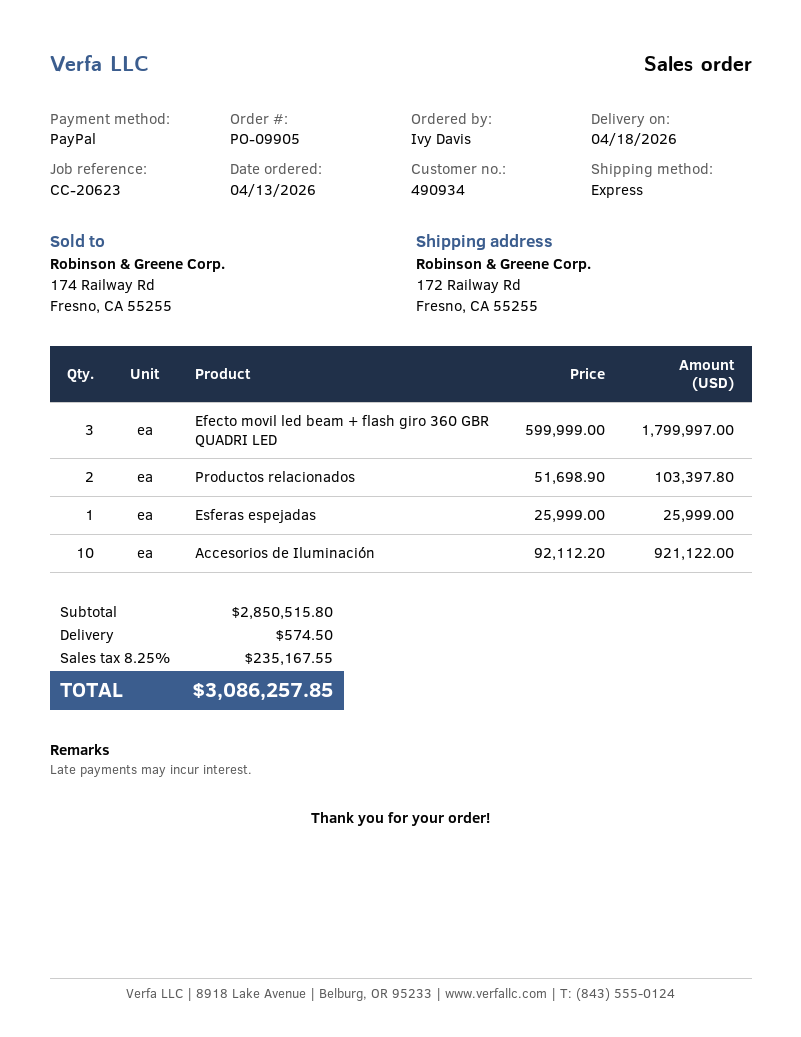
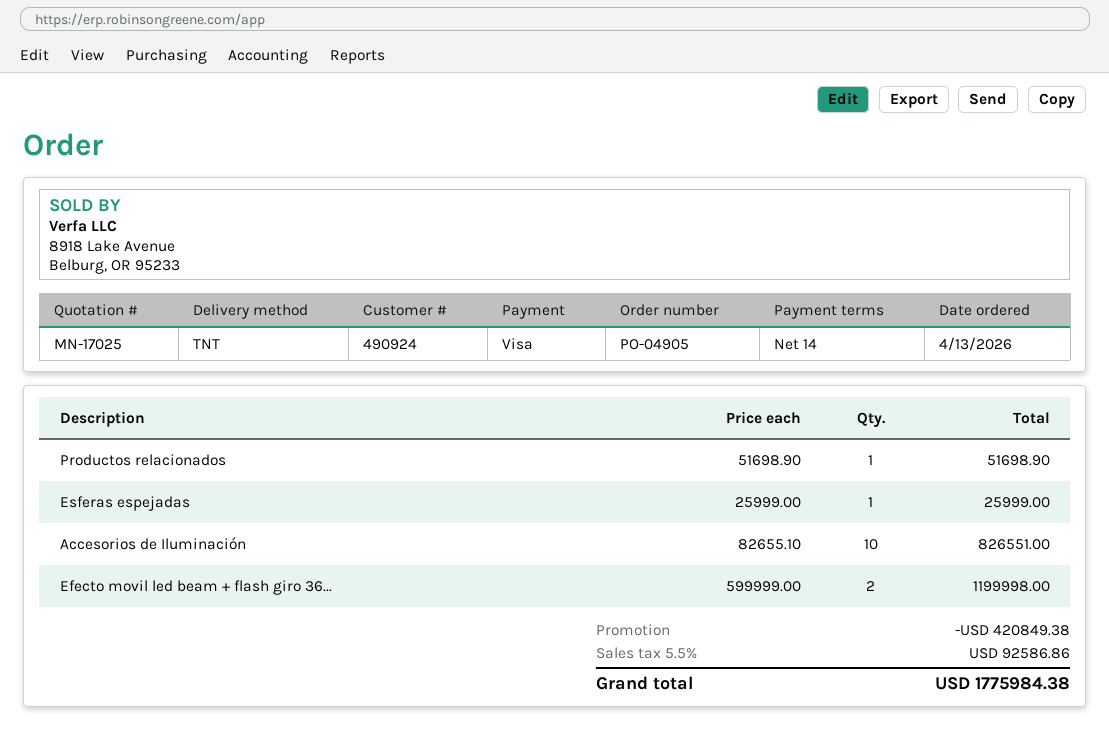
order number: PO-09905 -> PO-04905
customer number: 490934 -> 490924
payment method: PayPal -> Visa
shipping method: express -> TNT
Efecto movil led beam + flash giro 360 GBR QUADRI LED: 3 x 599999.00 = 1799997.00 -> 2 x 599999.00 = 1199998.00
Productos relacionados: 2 x 51698.90 = 103397.80 -> 1 x 51698.90 = 51698.90
Accesorios de Iluminación: 10 x 92112.20 = 921122.00 -> 10 x 82655.10 = 826551.00
discount: none -> 420849.38
shipping: 574.50 -> none
tax: 8.25% = 235167.55 -> 5.5% = 92586.86
total: 3086257.85 -> 1775984.38

